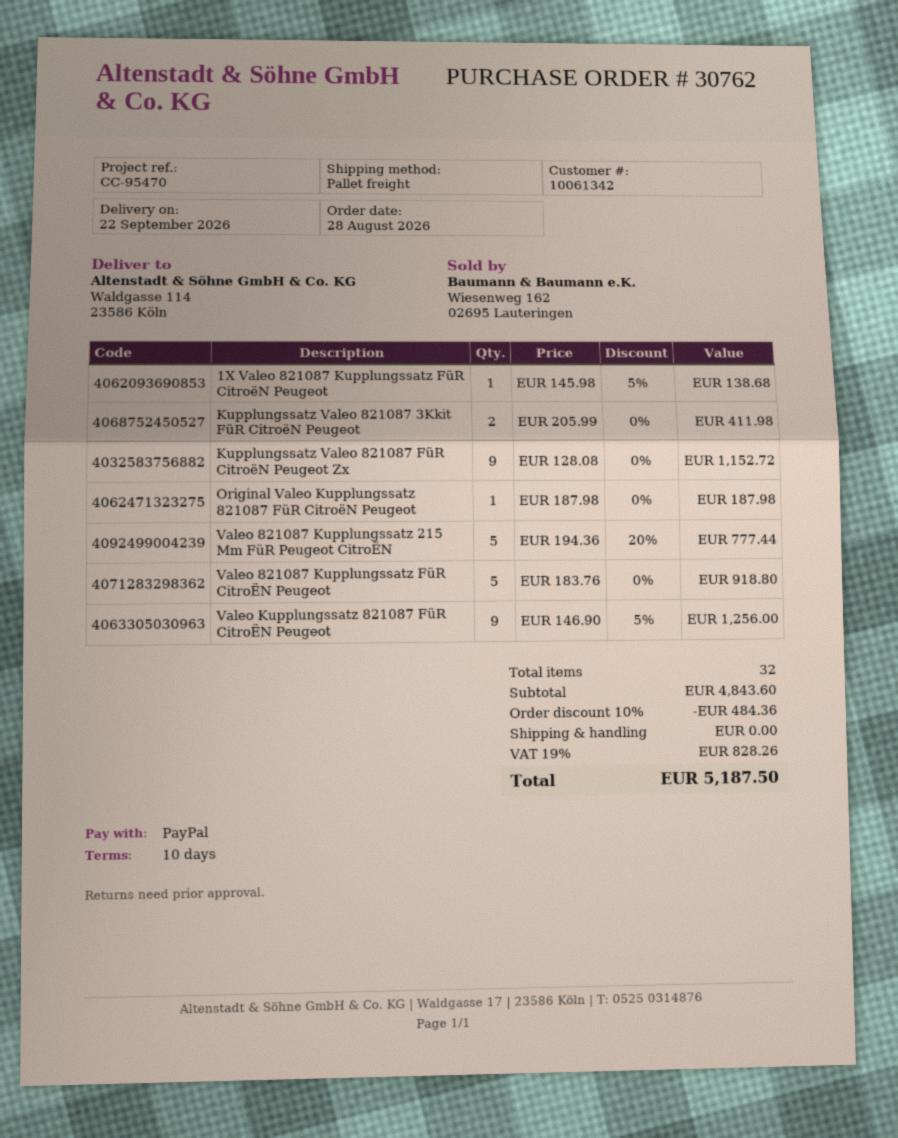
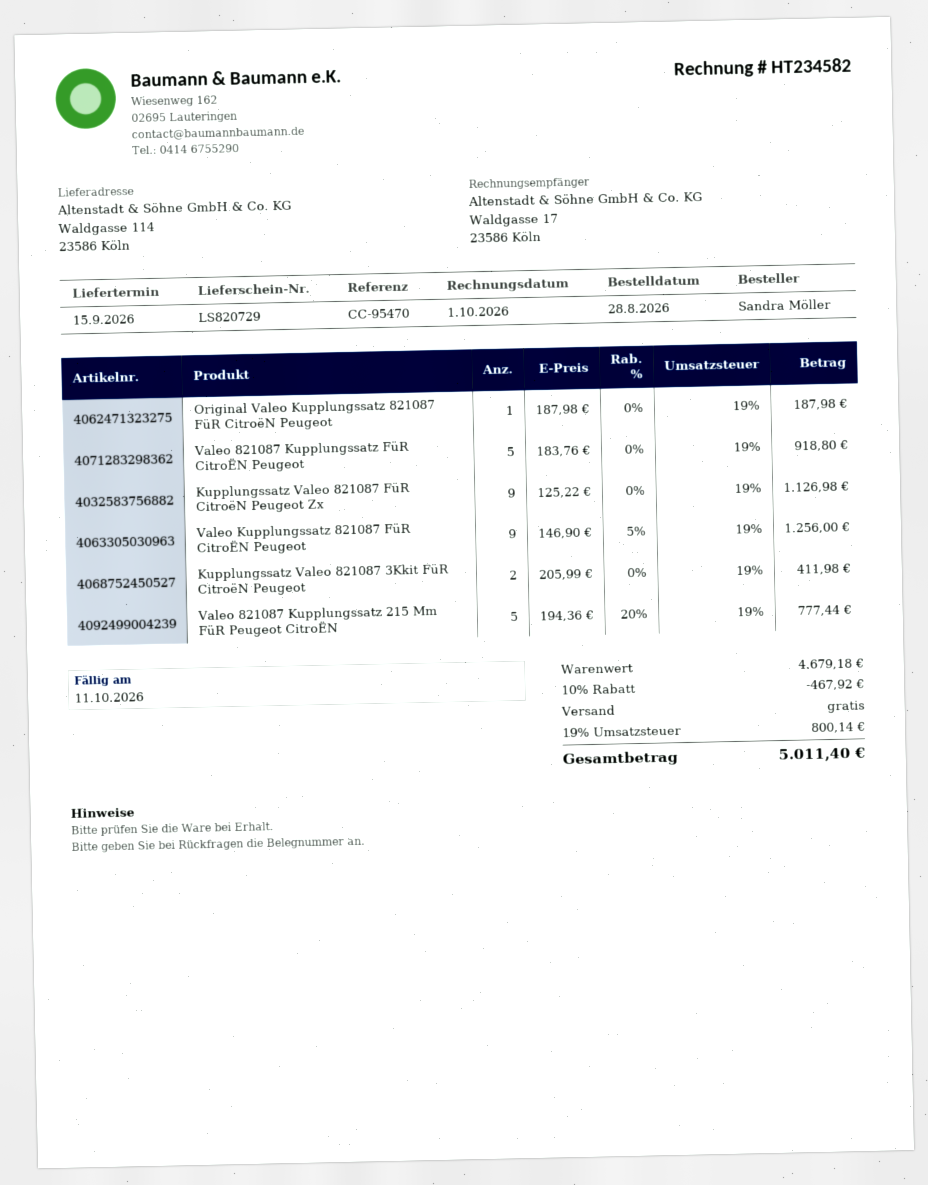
delivery date: 2026-09-22 -> 2026-09-15
1X Valeo 821087 Kupplungssatz FüR CitroëN Peugeot: 1 x 145.98 - 5% = 138.68 -> none
Kupplungssatz Valeo 821087 FüR CitroëN Peugeot Zx: 9 x 128.08 = 1152.72 -> 9 x 125.22 = 1126.98
subtotal: 4843.60 -> 4679.18
discount: 10% = 484.36 -> 10% = 467.92
tax: 19% = 828.26 -> 19% = 800.14
total: 5187.50 -> 5011.40

